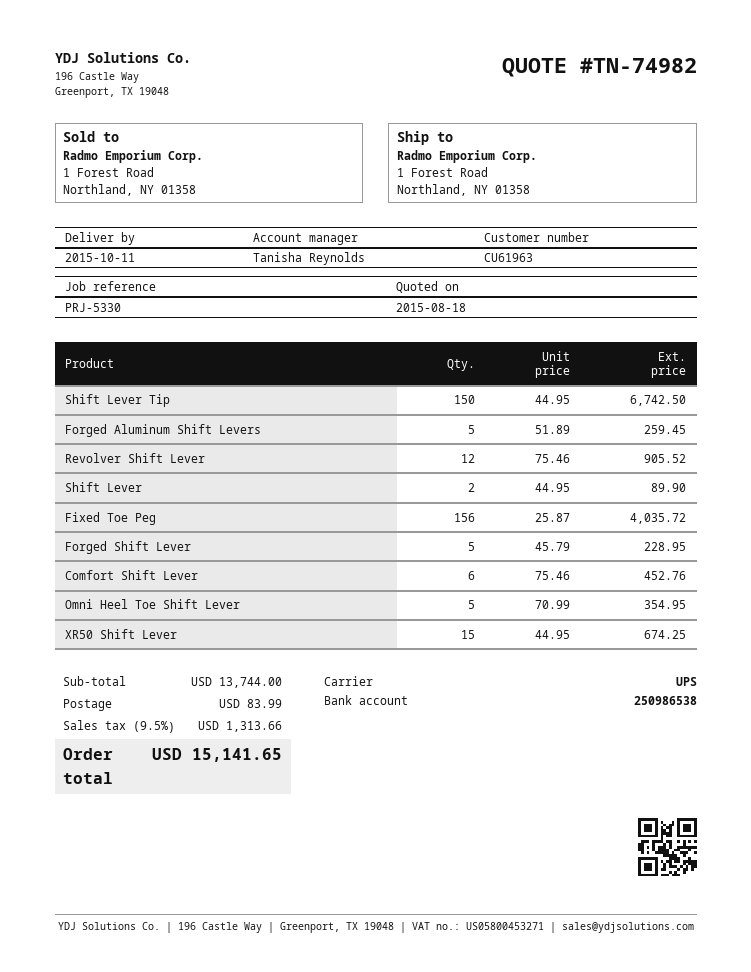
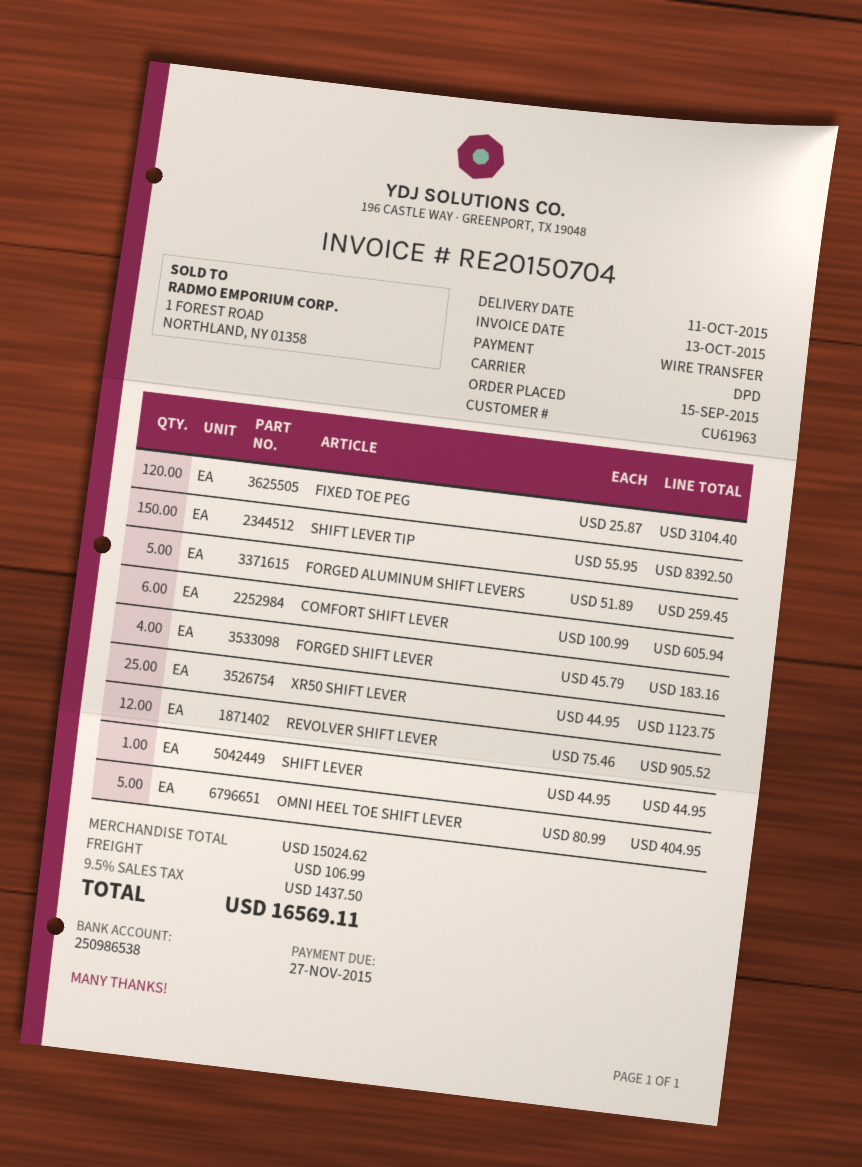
shipping method: UPS -> DPD
Shift Lever Tip: 150 x 44.95 = 6742.50 -> 150 x 55.95 = 8392.50
Shift Lever: 2 x 44.95 = 89.90 -> 1 x 44.95 = 44.95
Fixed Toe Peg: 156 x 25.87 = 4035.72 -> 120 x 25.87 = 3104.40
Forged Shift Lever: 5 x 45.79 = 228.95 -> 4 x 45.79 = 183.16
Comfort Shift Lever: 6 x 75.46 = 452.76 -> 6 x 100.99 = 605.94
Omni Heel Toe Shift Lever: 5 x 70.99 = 354.95 -> 5 x 80.99 = 404.95
XR50 Shift Lever: 15 x 44.95 = 674.25 -> 25 x 44.95 = 1123.75
subtotal: 13744.00 -> 15024.62
shipping: 83.99 -> 106.99
tax: 9.5% = 1313.66 -> 9.5% = 1437.50
total: 15141.65 -> 16569.11

